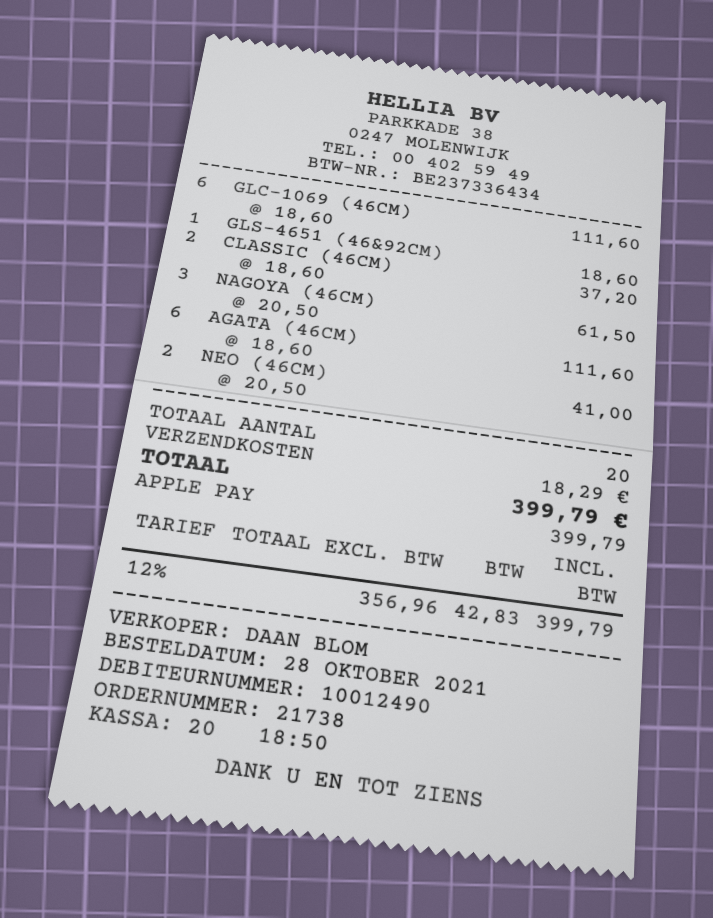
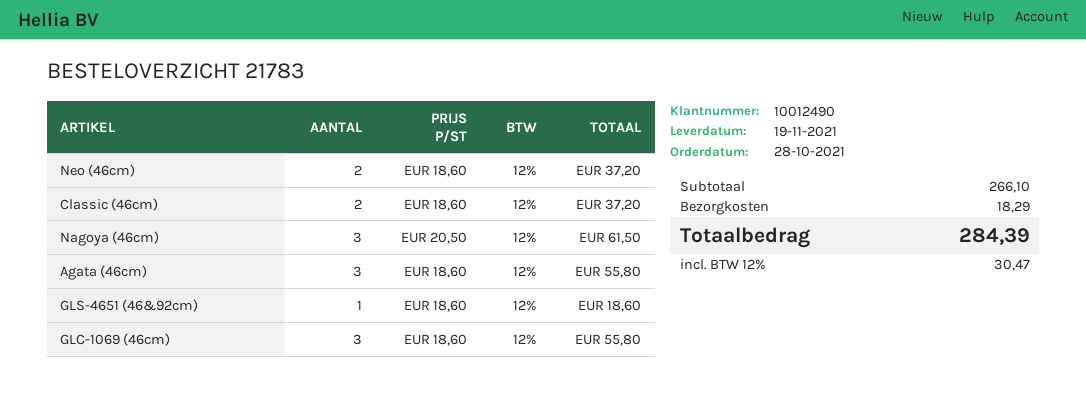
order number: 21738 -> 21783
GLC-1069 (46CM): 6 x 18.60 = 111.60 -> 3 x 18.60 = 55.80
AGATA (46CM): 6 x 18.60 = 111.60 -> 3 x 18.60 = 55.80
NEO (46CM): 2 x 20.50 = 41.00 -> 2 x 18.60 = 37.20
tax: 12% = 42.83 -> 12% = 30.47
total: 399.79 -> 284.39

